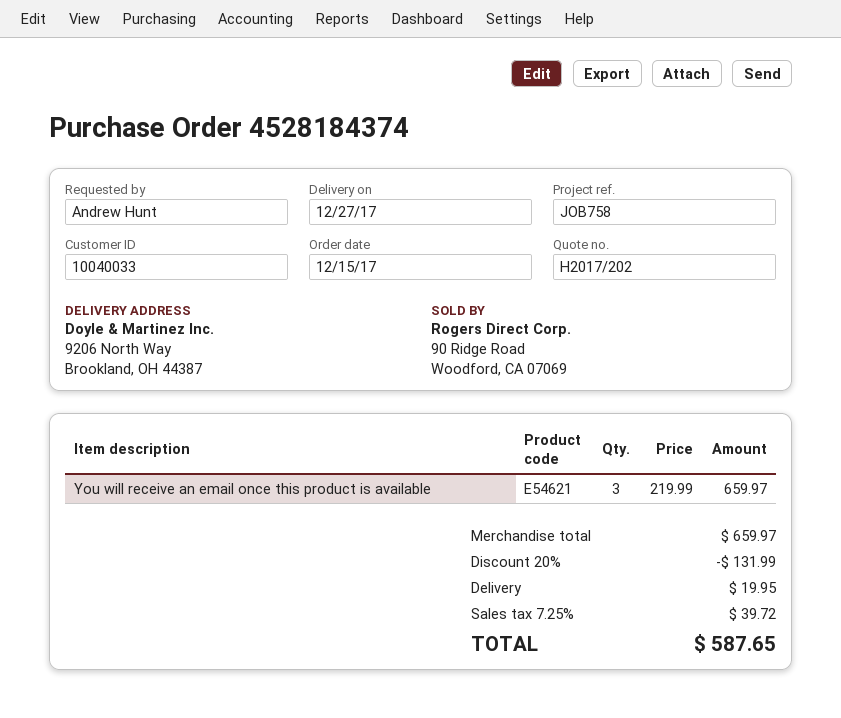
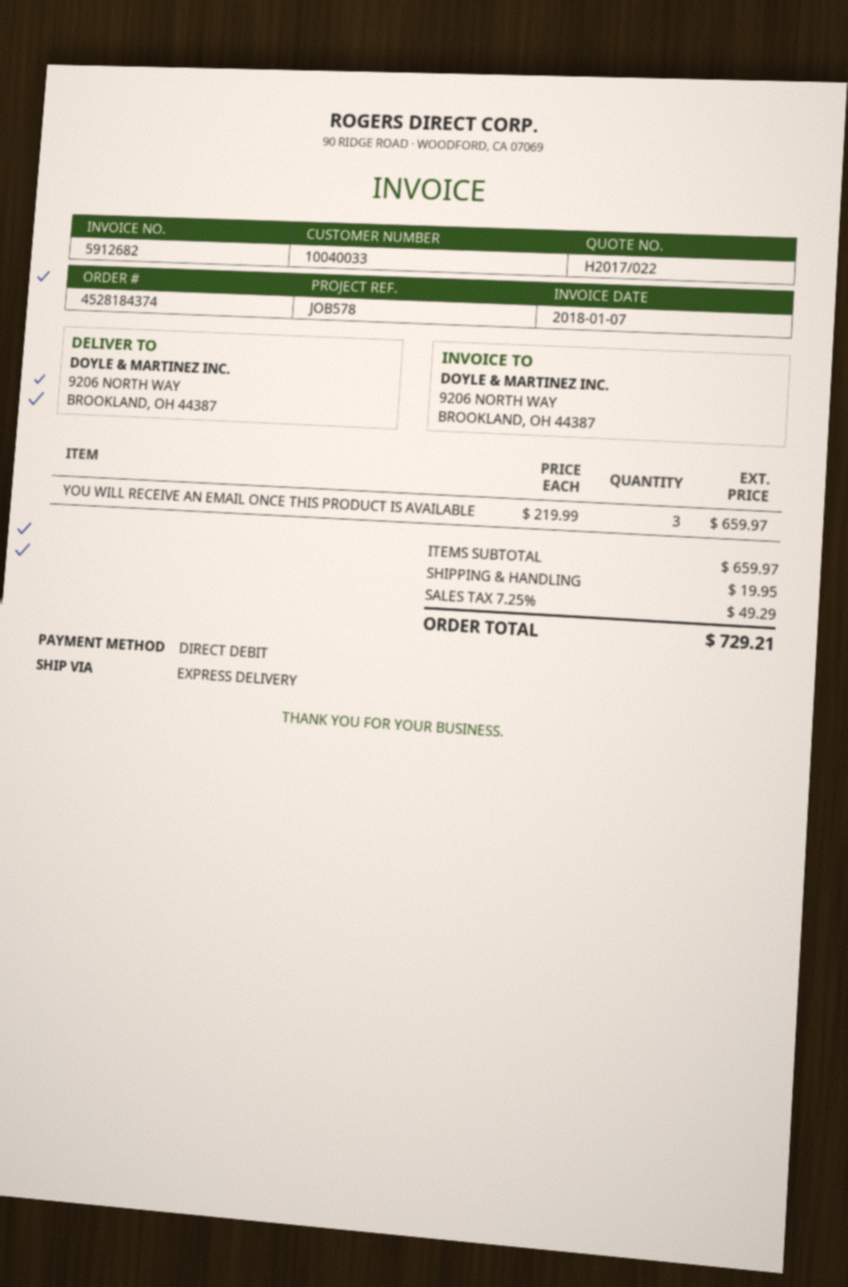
quote number: H2017/202 -> H2017/022
reference: JOB758 -> JOB578
discount: 20% = 131.99 -> none
tax: 7.25% = 39.72 -> 7.25% = 49.29
total: 587.65 -> 729.21

